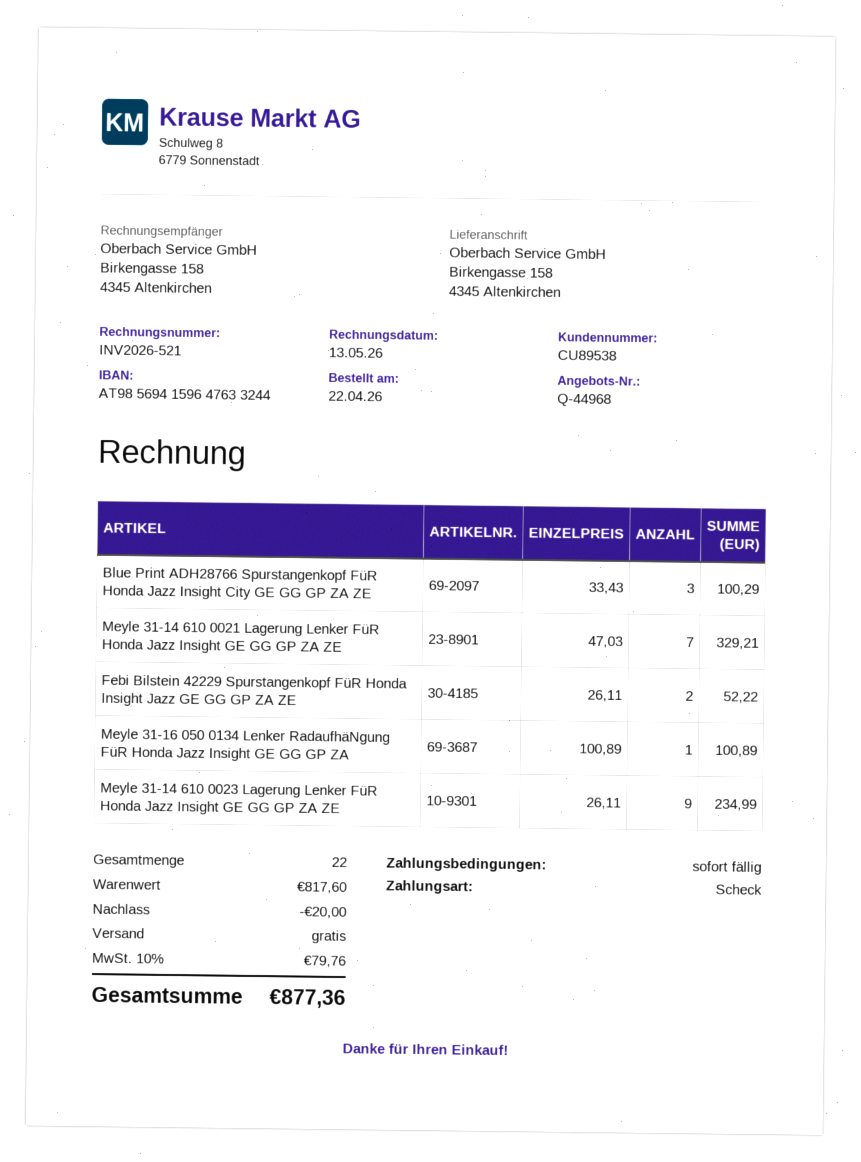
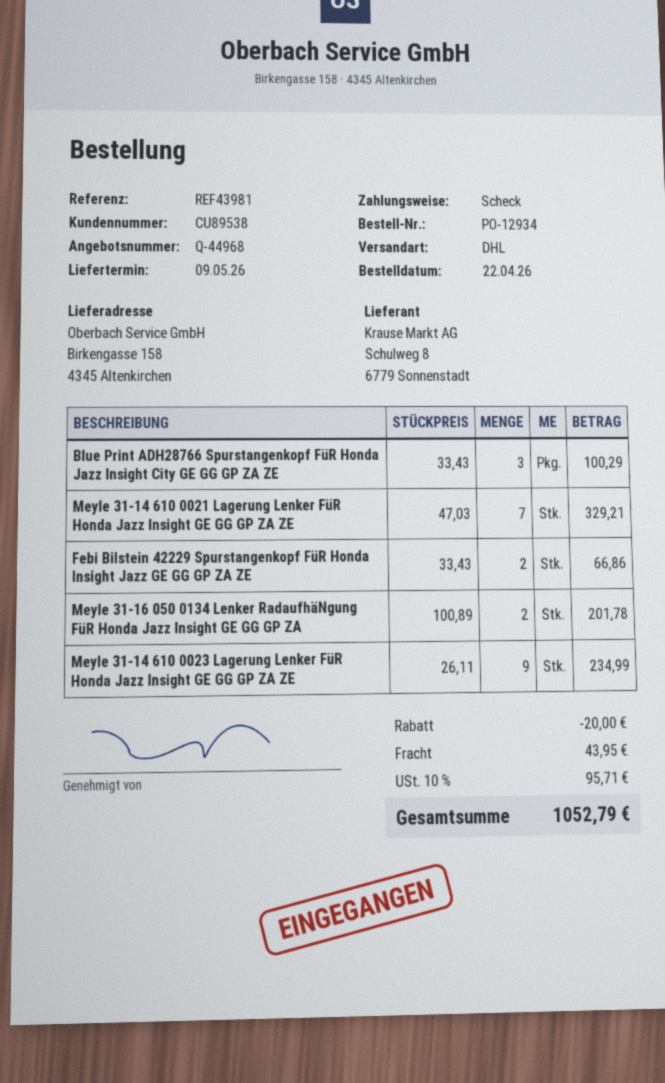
Febi Bilstein 42229 Spurstangenkopf FüR Honda Insight Jazz GE GG GP ZA ZE: 2 x 26.11 = 52.22 -> 2 x 33.43 = 66.86
Meyle 31-16 050 0134 Lenker RadaufhäNgung FüR Honda Jazz Insight GE GG GP ZA: 1 x 100.89 = 100.89 -> 2 x 100.89 = 201.78
shipping: 0.00 -> 43.95
tax: 10% = 79.76 -> 10% = 95.71
total: 877.36 -> 1052.79

